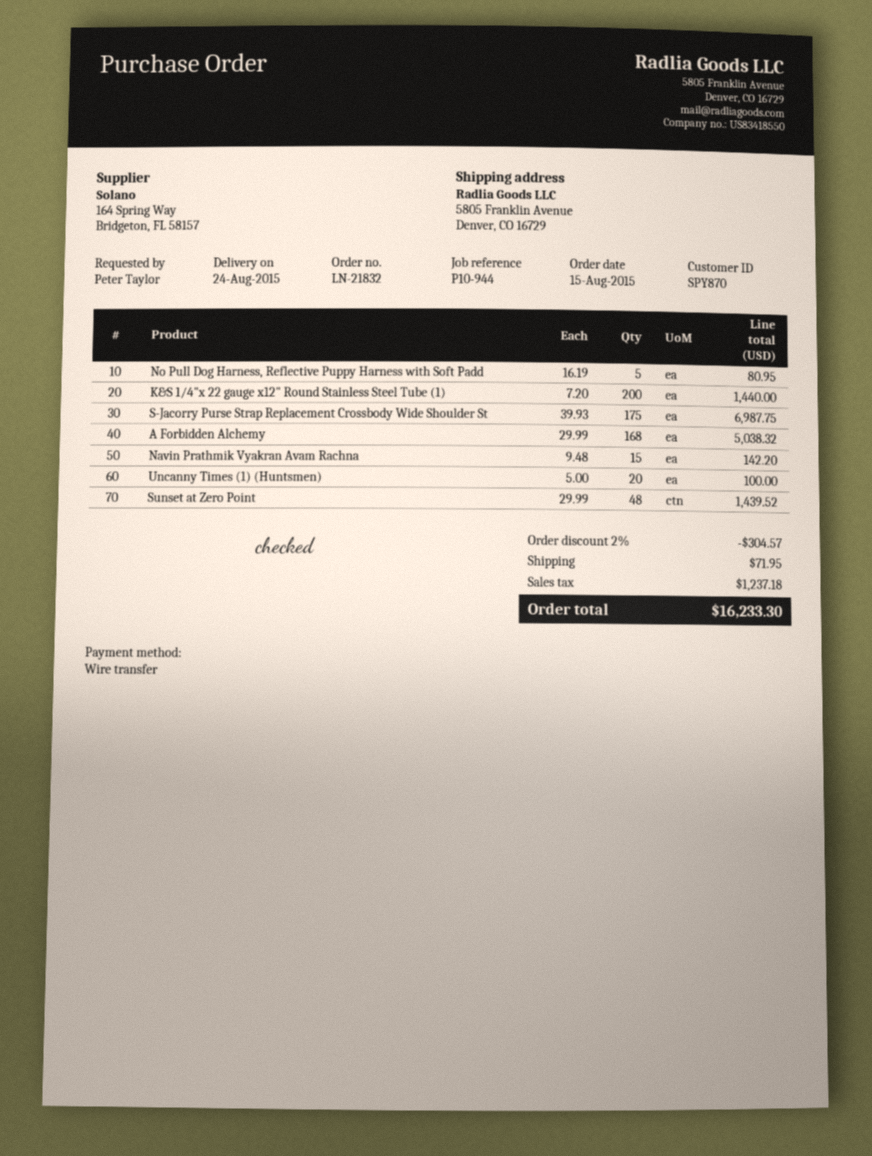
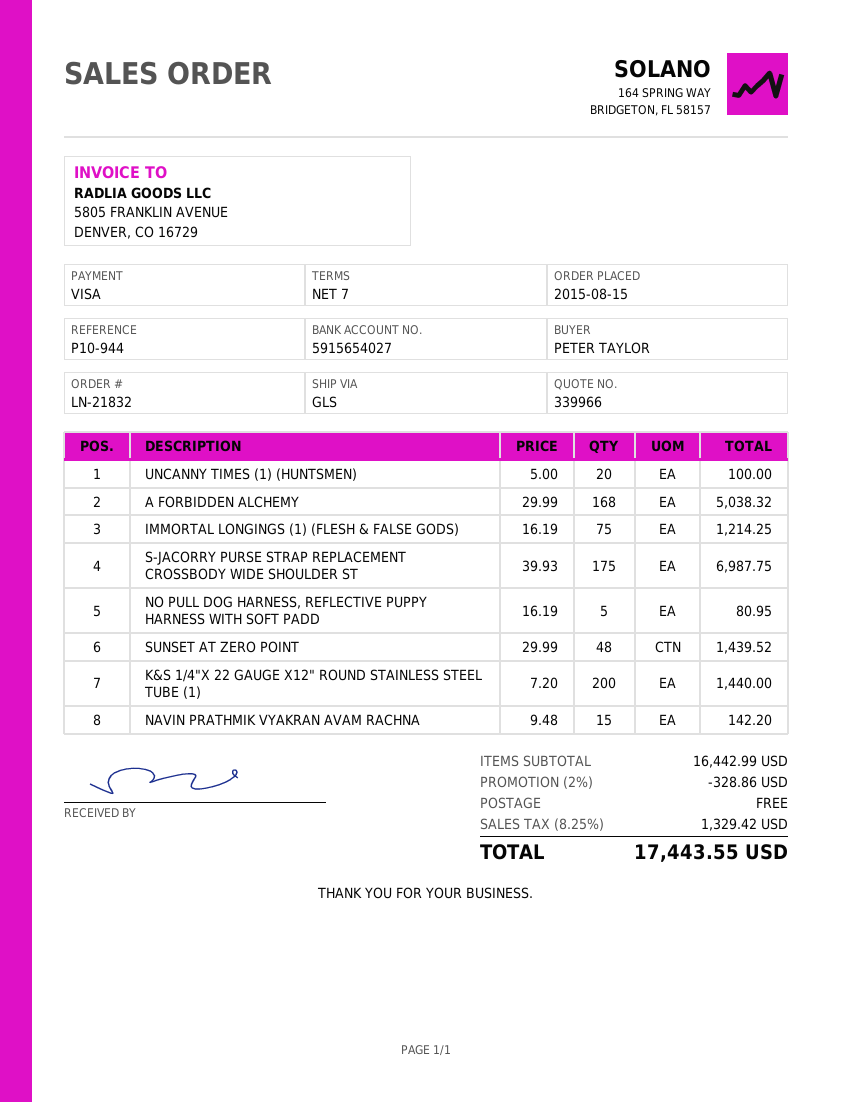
payment method: bank transfer -> Visa
IMMORTAL LONGINGS (1) (FLESH & FALSE GODS): none -> 75 x 16.19 = 1214.25
discount: 2% = 304.57 -> 2% = 328.86
shipping: 71.95 -> 0.00
tax: 1237.18 -> 1329.42
total: 16233.30 -> 17443.55

